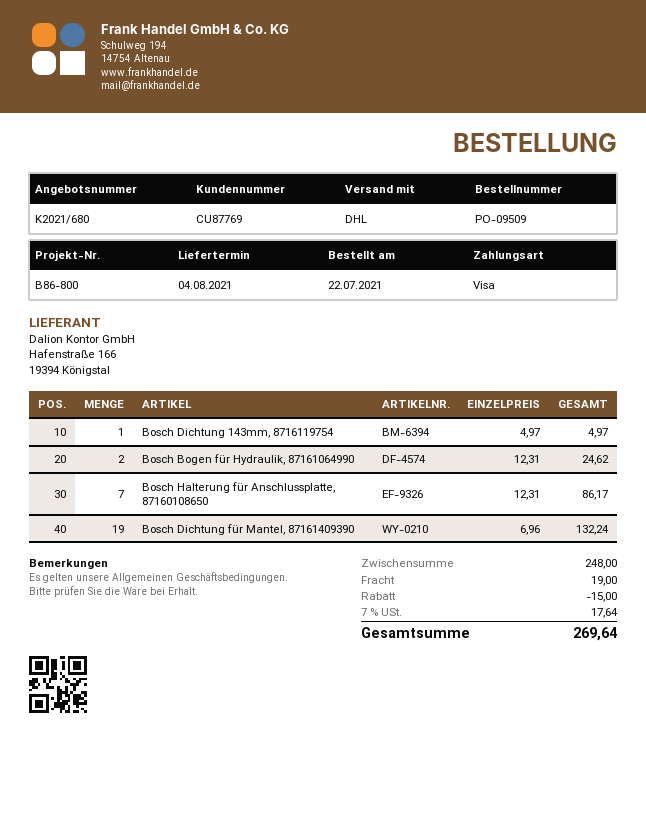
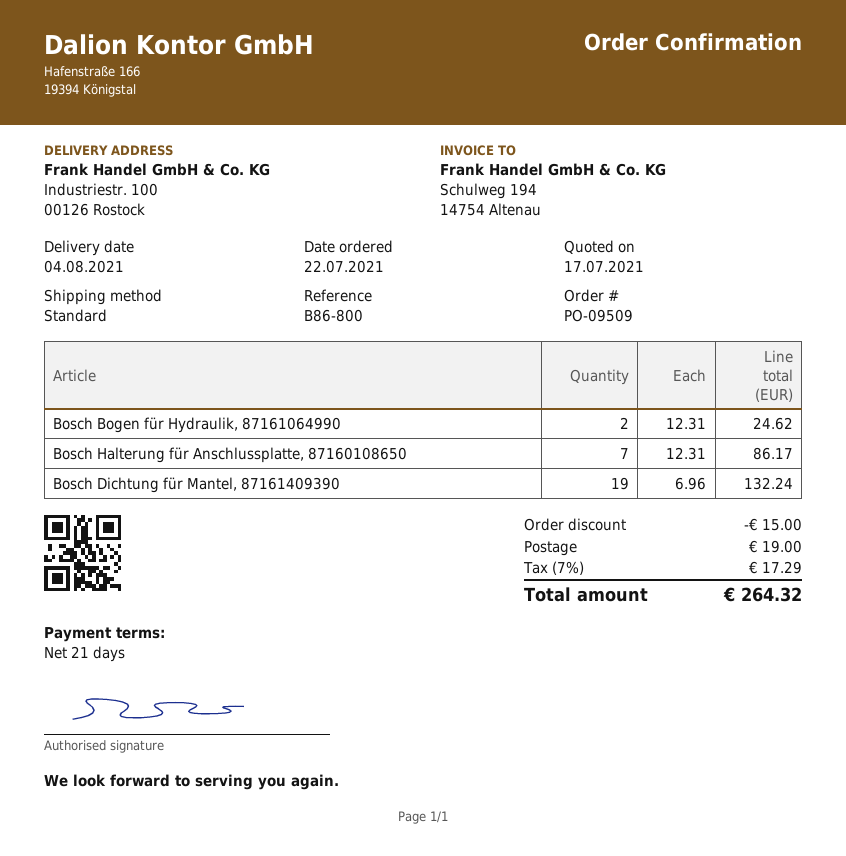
shipping method: DHL -> standard
Bosch Dichtung 143mm, 8716119754: 1 x 4.97 = 4.97 -> none
tax: 7% = 17.64 -> 7% = 17.29
total: 269.64 -> 264.32

